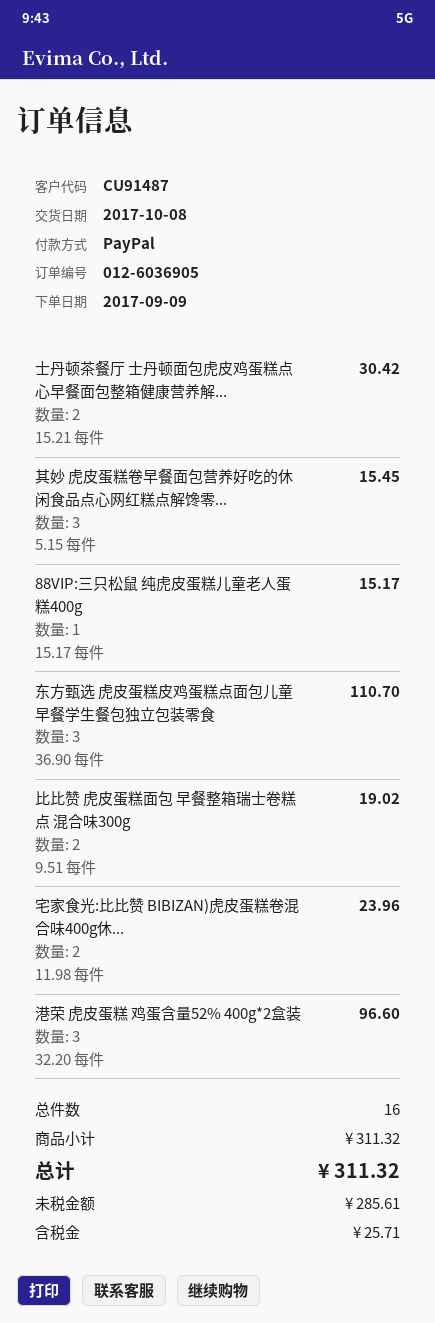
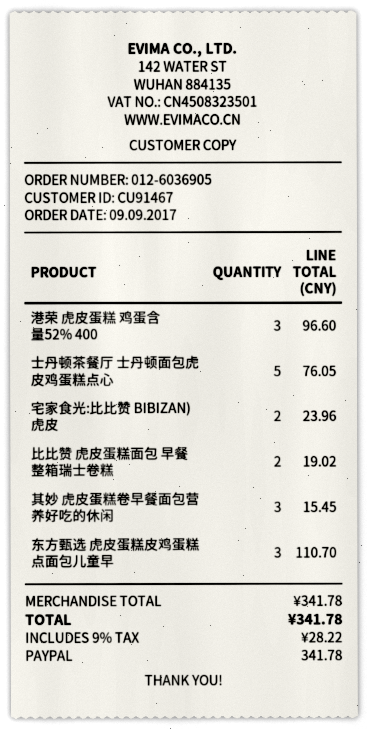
customer number: CU91487 -> CU91467
士丹顿茶餐厅 士丹顿面包虎皮鸡蛋糕点心早餐面包整箱健康营养解...: 2 for 30.42 -> 5 for 76.05
88VIP:三只松鼠 纯虎皮蛋糕儿童老人蛋糕400g: 1 for 15.17 -> none
subtotal: 311.32 -> 341.78
tax: 25.71 -> 28.22
total: 311.32 -> 341.78

